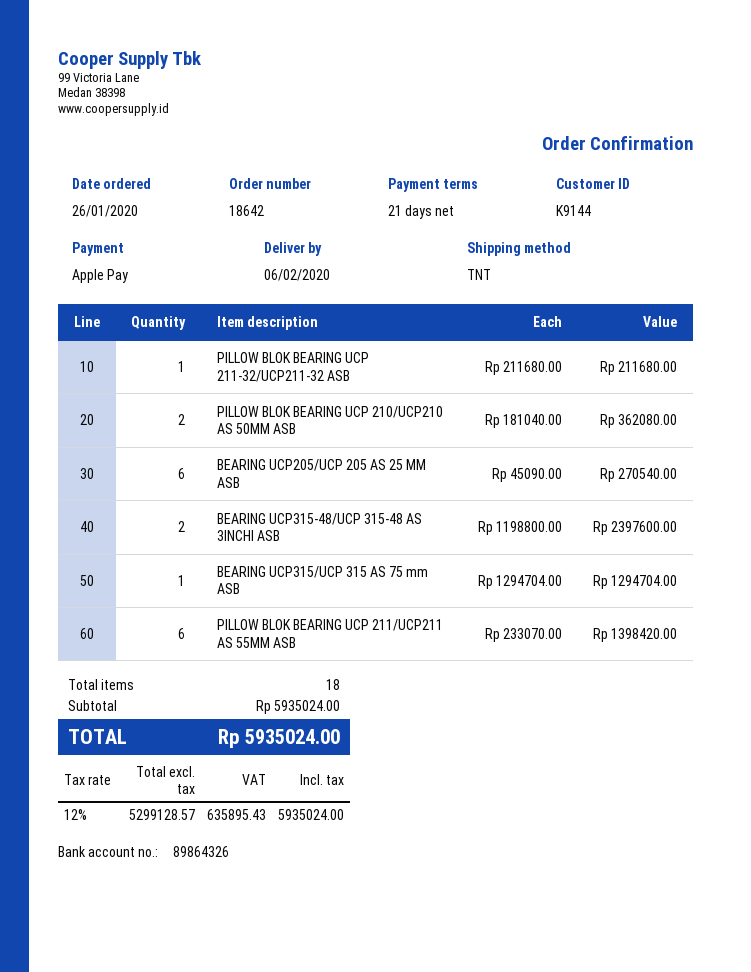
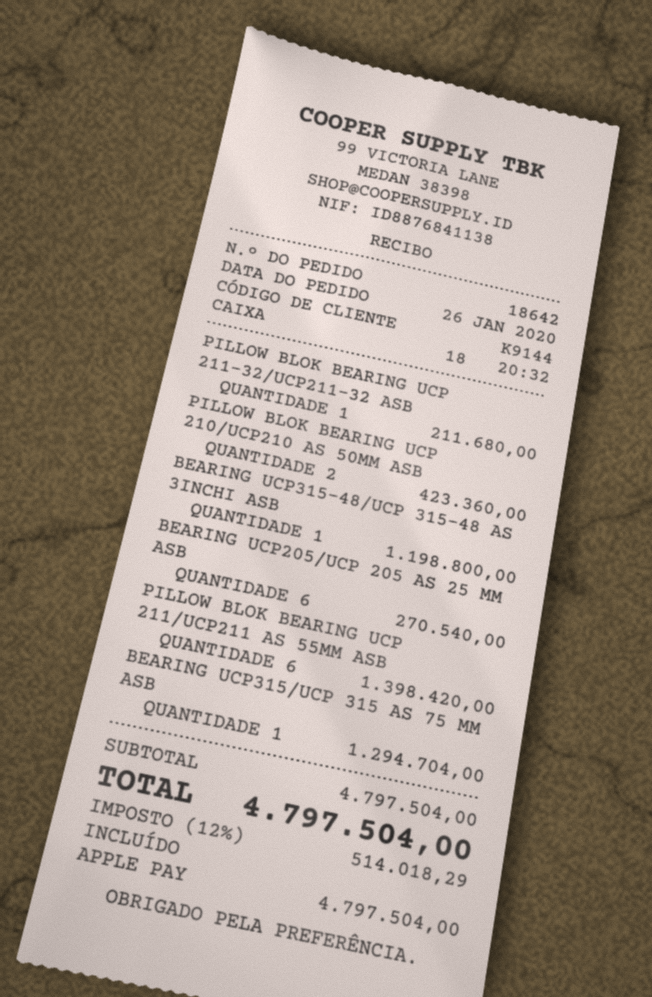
PILLOW BLOK BEARING UCP 210/UCP210 AS 50MM ASB: 2 for 362080.00 -> 2 for 423360.00
BEARING UCP315-48/UCP 315-48 AS 3INCHI ASB: 2 for 2397600.00 -> 1 for 1198800.00
subtotal: 5935024.00 -> 4797504.00
tax: 12% = 635895.43 -> 12% = 514018.29
total: 5935024.00 -> 4797504.00

